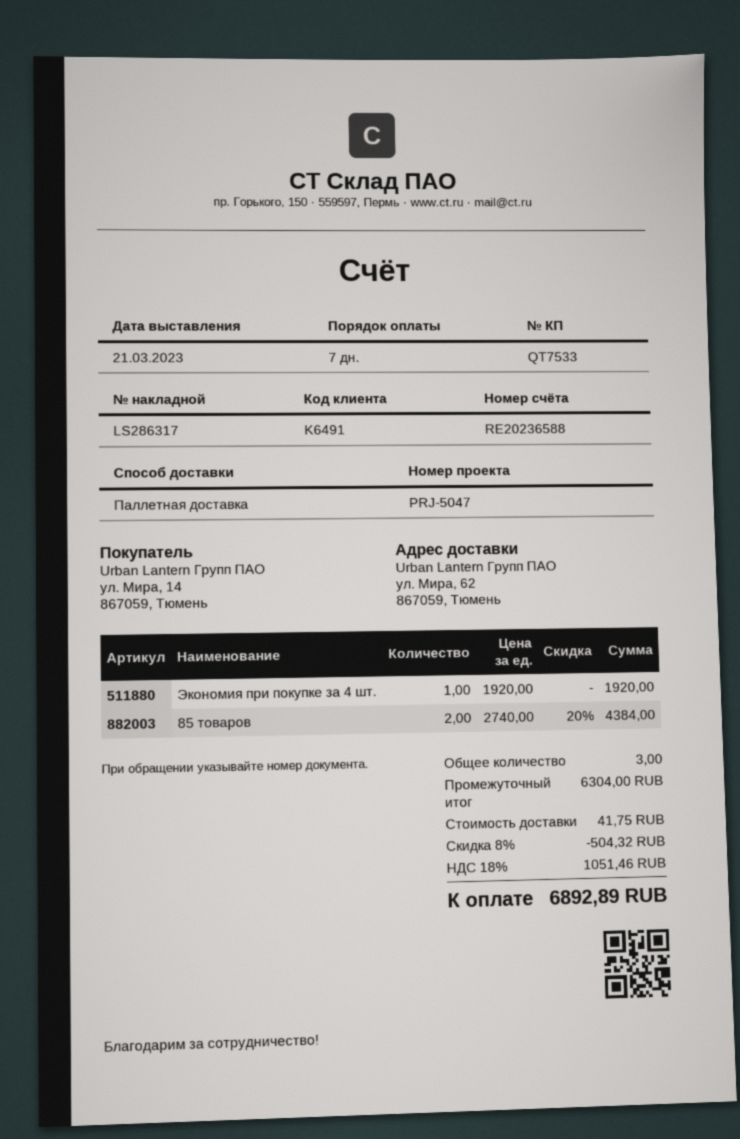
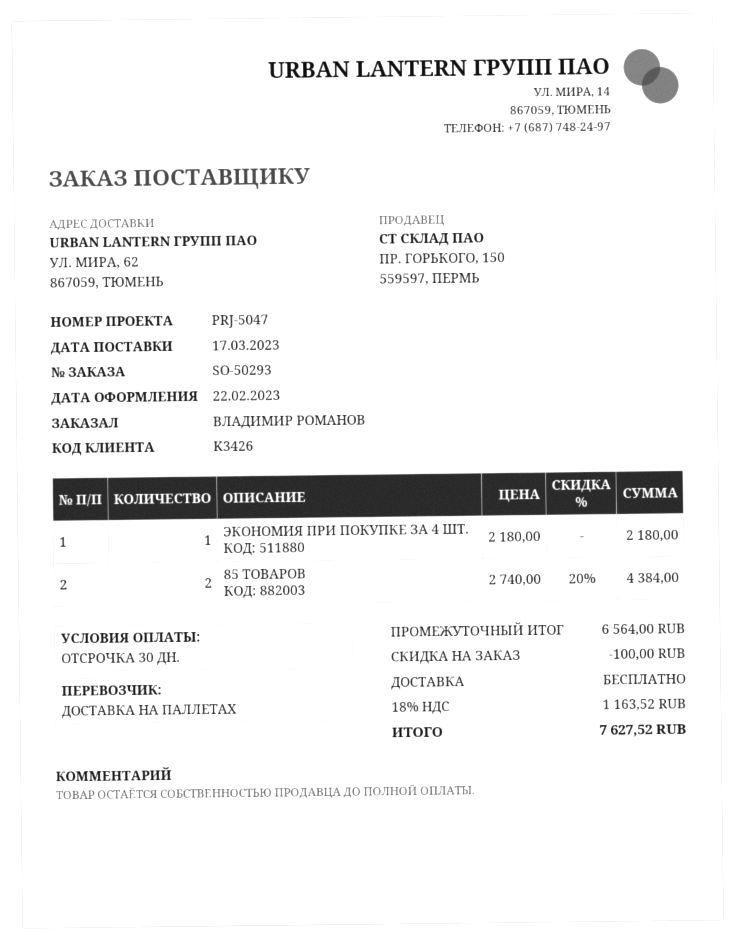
payment terms: 7 days -> 30 days
customer number: K6491 -> K3426
Экономия при покупке за 4 шт.: 1 x 1920.00 = 1920.00 -> 1 x 2180.00 = 2180.00
subtotal: 6304.00 -> 6564.00
discount: 504.32 -> 100.00
shipping: 41.75 -> 0.00
tax: 18% = 1051.46 -> 18% = 1163.52
total: 6892.89 -> 7627.52

